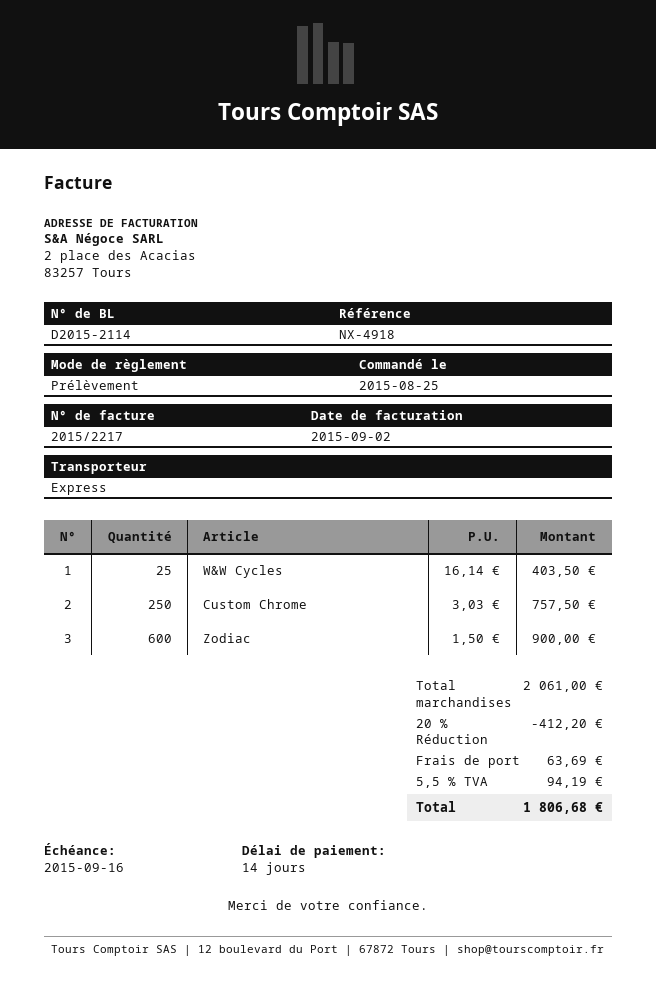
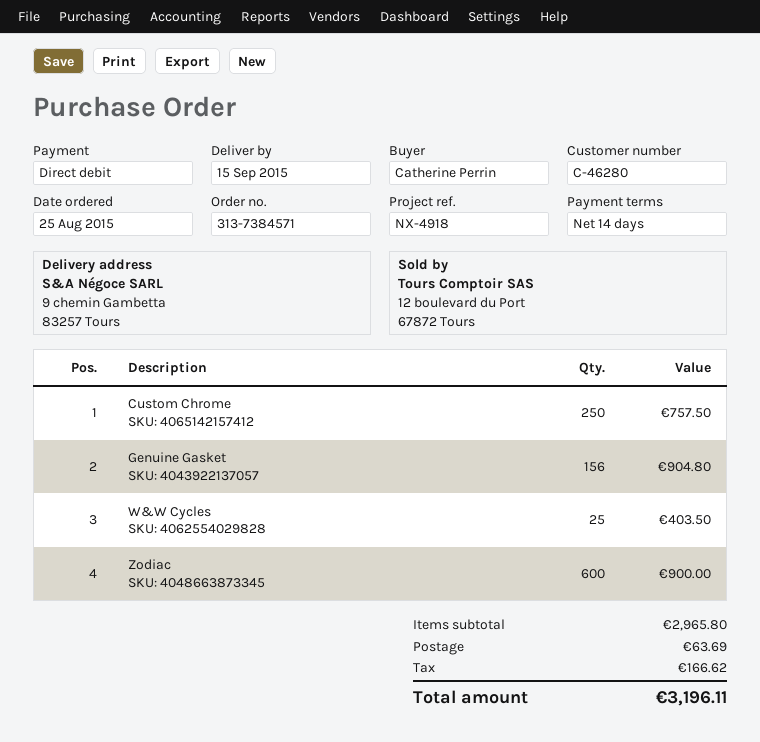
Genuine Gasket: none -> 156 for 904.80
subtotal: 2061.00 -> 2965.80
discount: 20% = 412.20 -> none
tax: 94.19 -> 166.62
total: 1806.68 -> 3196.11

